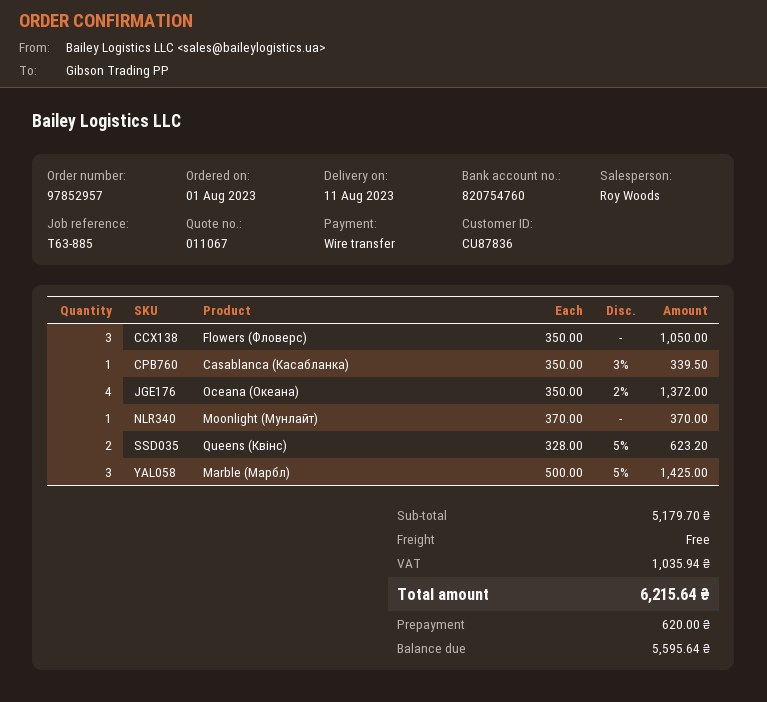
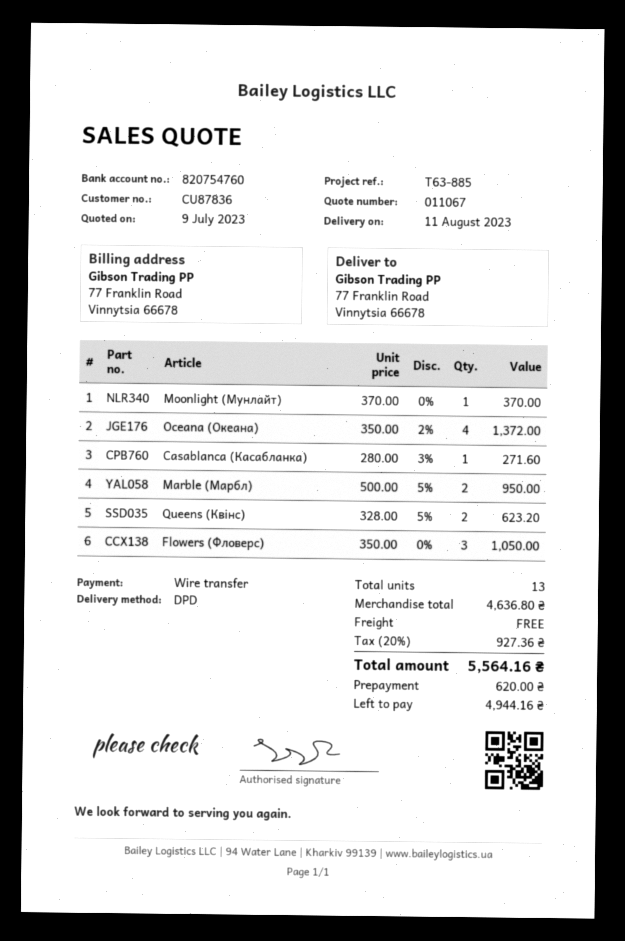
Casablanca (Касабланка): 1 x 350.00 - 3% = 339.50 -> 1 x 280.00 - 3% = 271.60
Marble (Марбл): 3 x 500.00 - 5% = 1425.00 -> 2 x 500.00 - 5% = 950.00
subtotal: 5179.70 -> 4636.80
tax: 1035.94 -> 927.36
total: 6215.64 -> 5564.16
balance: 5595.64 -> 4944.16

